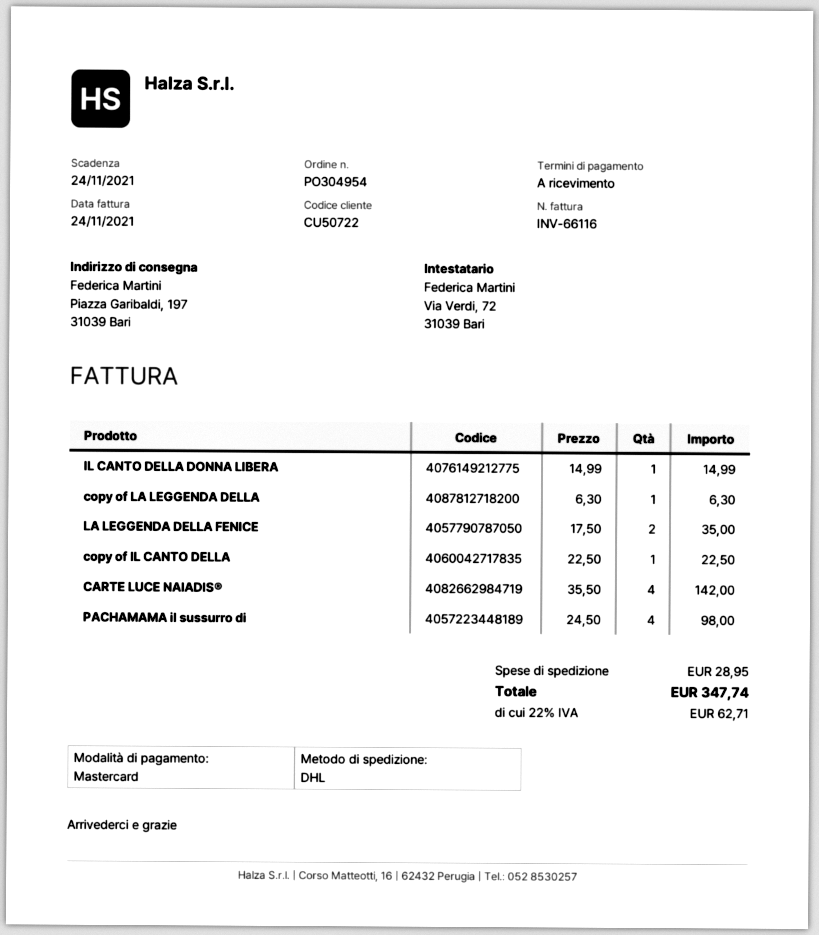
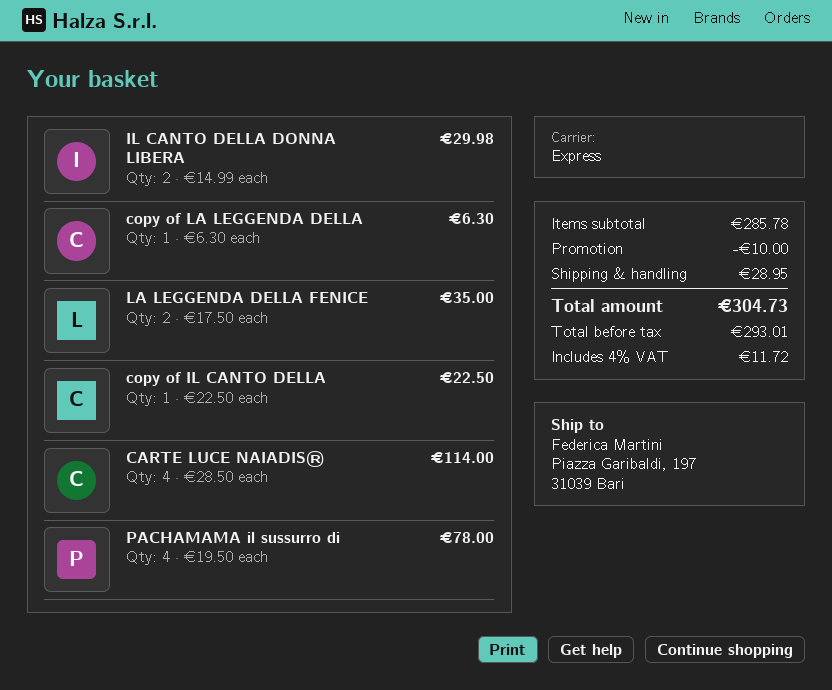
shipping method: DHL -> express
IL CANTO DELLA DONNA LIBERA: 1 x 14.99 = 14.99 -> 2 x 14.99 = 29.98
CARTE LUCE NAIADIS®: 4 x 35.50 = 142.00 -> 4 x 28.50 = 114.00
PACHAMAMA il sussurro di: 4 x 24.50 = 98.00 -> 4 x 19.50 = 78.00
discount: none -> 10.00
tax: 22% = 62.71 -> 4% = 11.72
total: 347.74 -> 304.73

